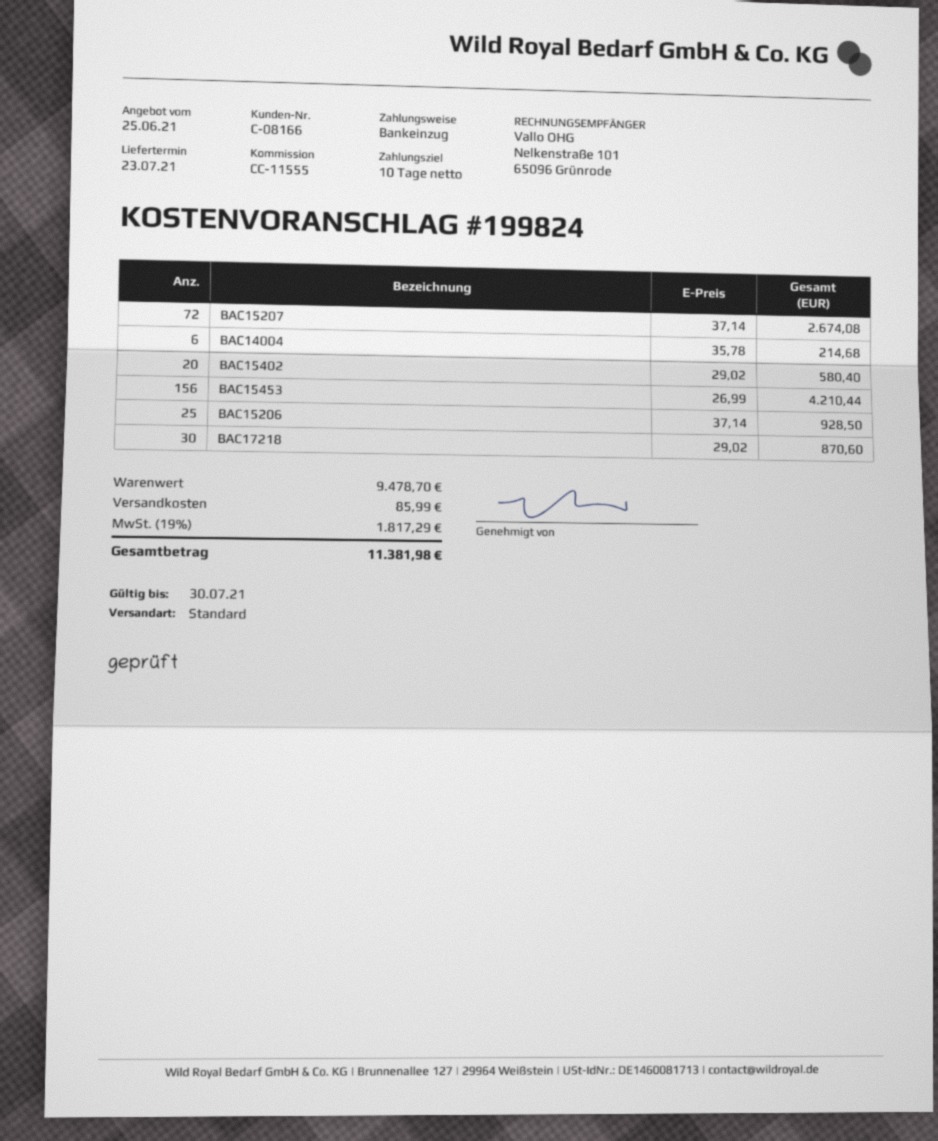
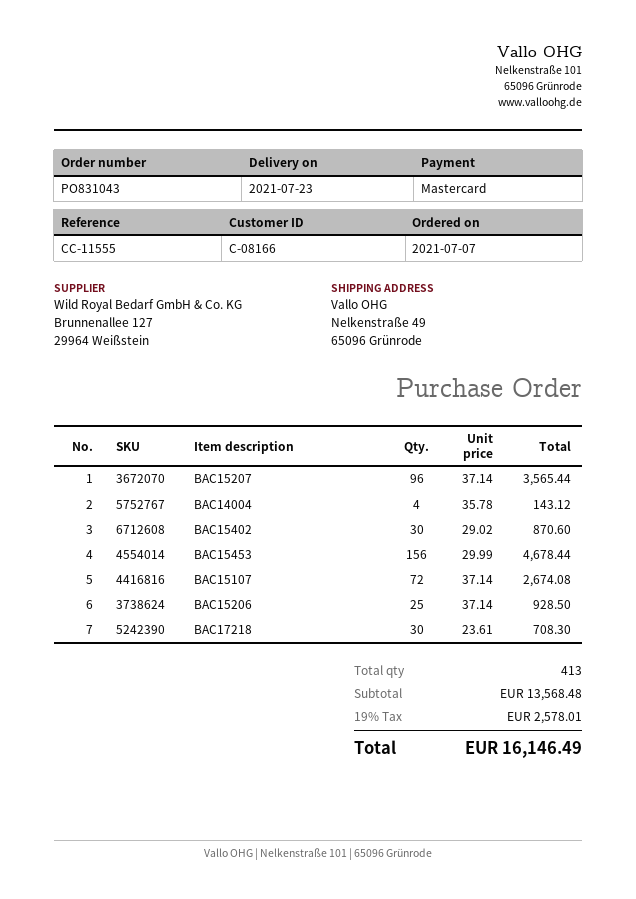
payment method: direct debit -> Mastercard
BAC15207: 72 x 37.14 = 2674.08 -> 96 x 37.14 = 3565.44
BAC14004: 6 x 35.78 = 214.68 -> 4 x 35.78 = 143.12
BAC15402: 20 x 29.02 = 580.40 -> 30 x 29.02 = 870.60
BAC15453: 156 x 26.99 = 4210.44 -> 156 x 29.99 = 4678.44
BAC17218: 30 x 29.02 = 870.60 -> 30 x 23.61 = 708.30
BAC15107: none -> 72 x 37.14 = 2674.08
subtotal: 9478.70 -> 13568.48
shipping: 85.99 -> none
tax: 19% = 1817.29 -> 19% = 2578.01
total: 11381.98 -> 16146.49

